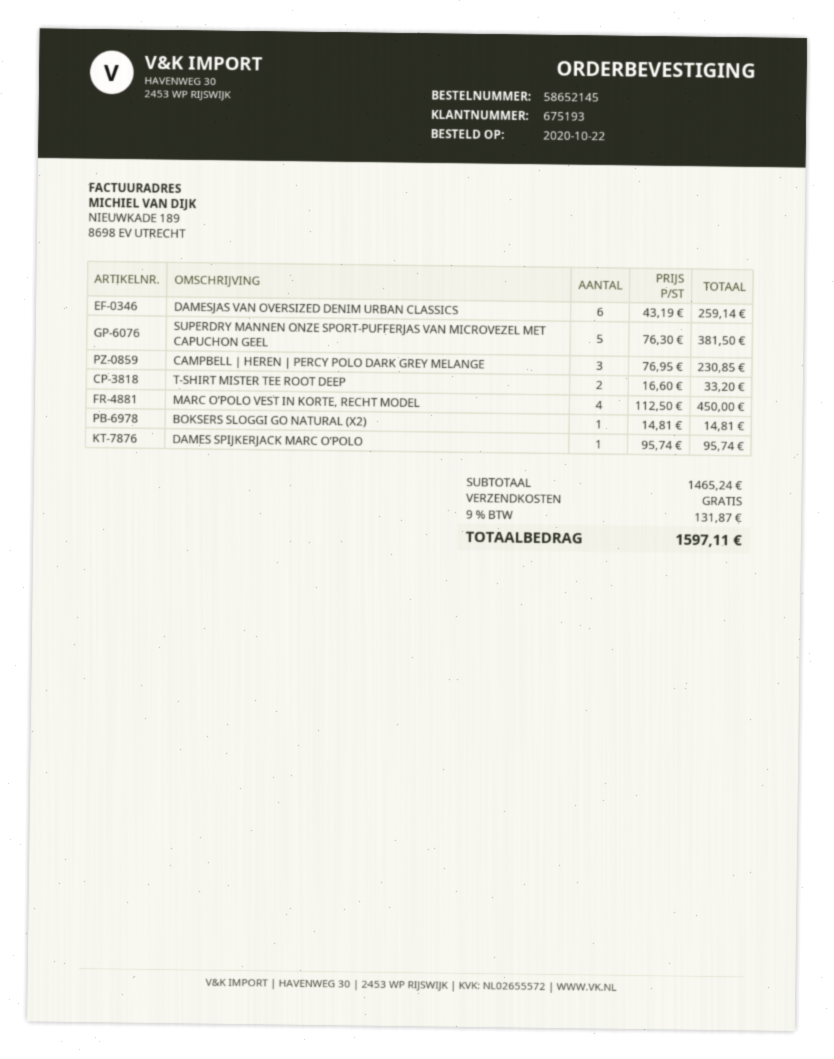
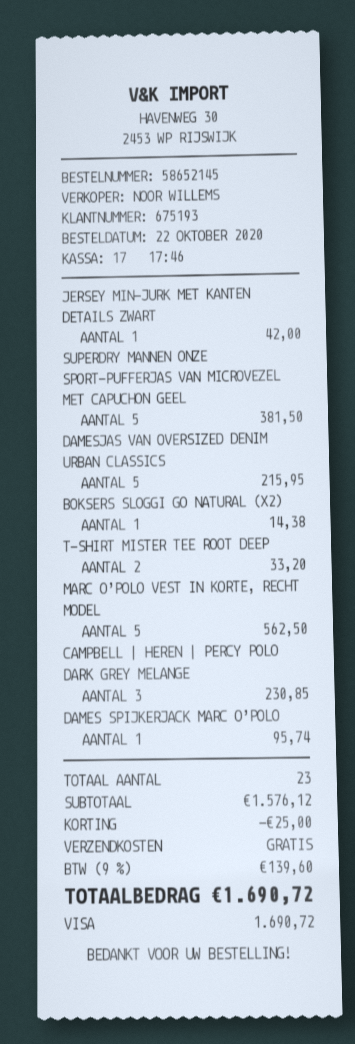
DAMESJAS VAN OVERSIZED DENIM URBAN CLASSICS: 6 for 259.14 -> 5 for 215.95
MARC O’POLO VEST IN KORTE, RECHT MODEL: 4 for 450.00 -> 5 for 562.50
BOKSERS SLOGGI GO NATURAL (X2): 1 for 14.81 -> 1 for 14.38
JERSEY MIN-JURK MET KANTEN DETAILS ZWART: none -> 1 for 42.00
subtotal: 1465.24 -> 1576.12
discount: none -> 25.00
tax: 9% = 131.87 -> 9% = 139.60
total: 1597.11 -> 1690.72

